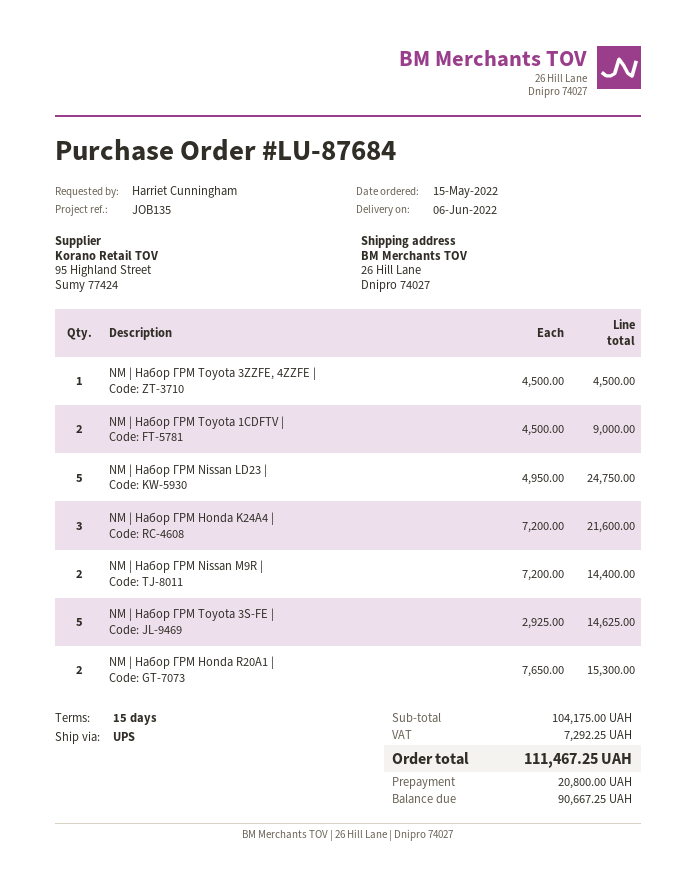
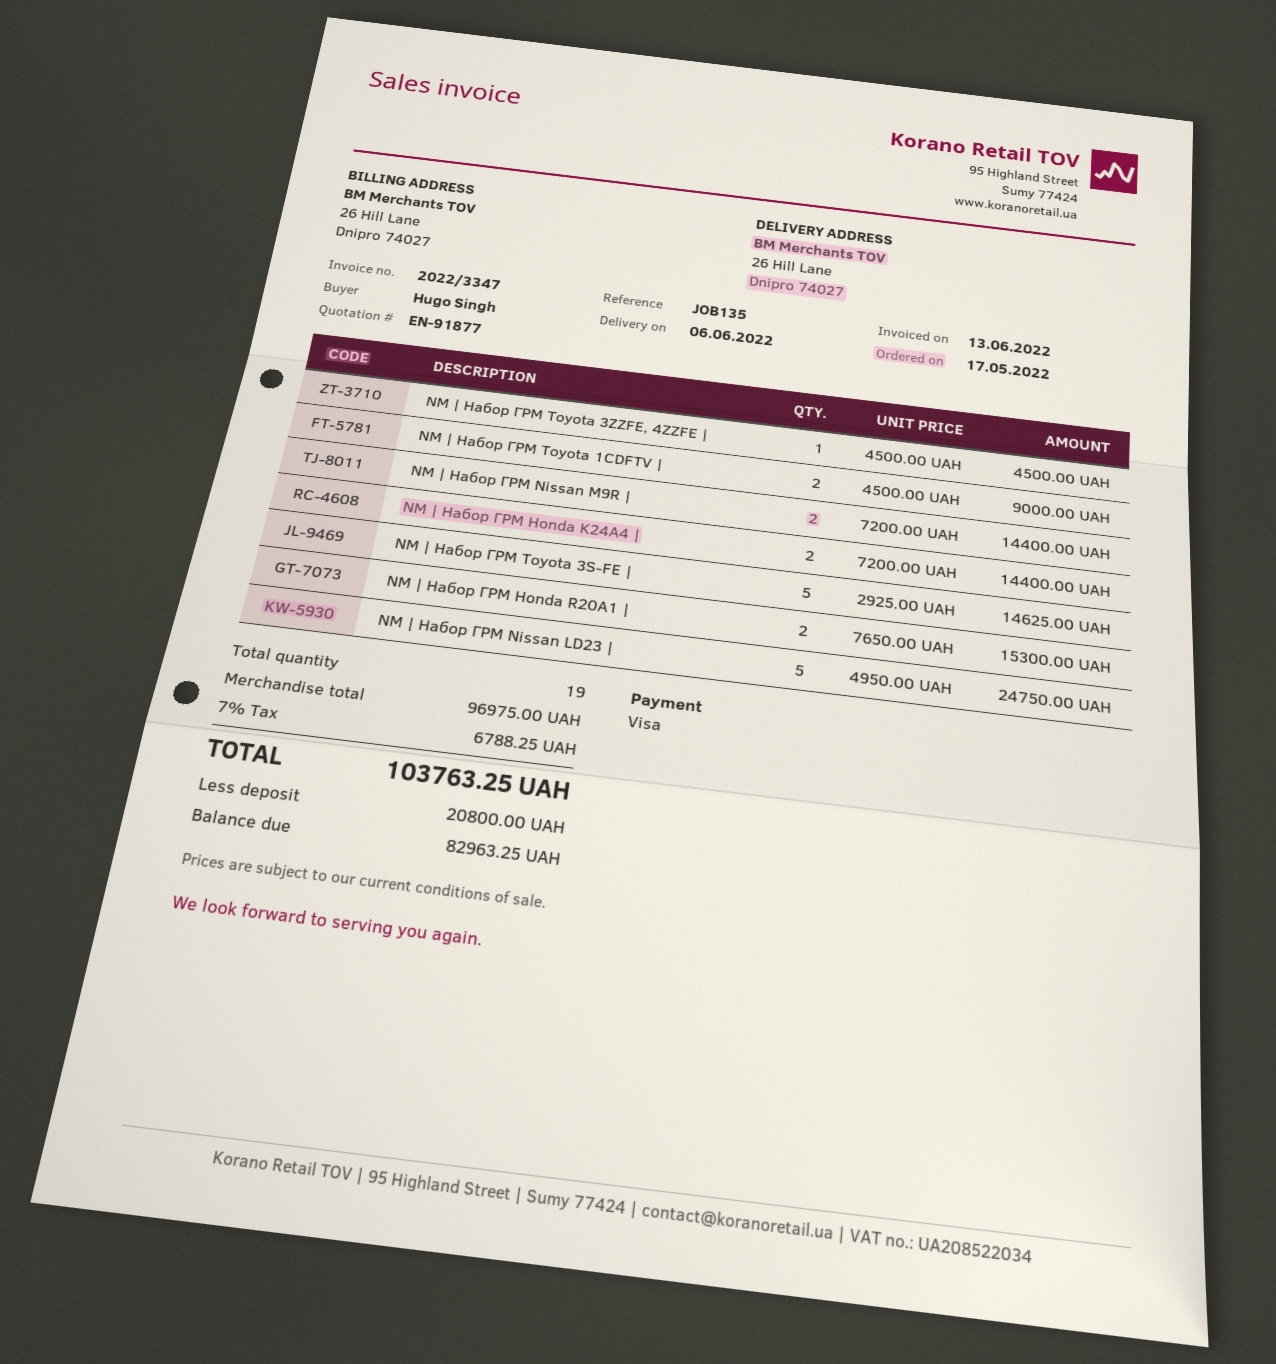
order date: 2022-05-15 -> 2022-05-17
ordered by: Harriet Cunningham -> Hugo Singh
NM | Набор ГРМ Honda K24A4 |: 3 x 7200.00 = 21600.00 -> 2 x 7200.00 = 14400.00
subtotal: 104175.00 -> 96975.00
tax: 7292.25 -> 6788.25
total: 111467.25 -> 103763.25
balance: 90667.25 -> 82963.25

